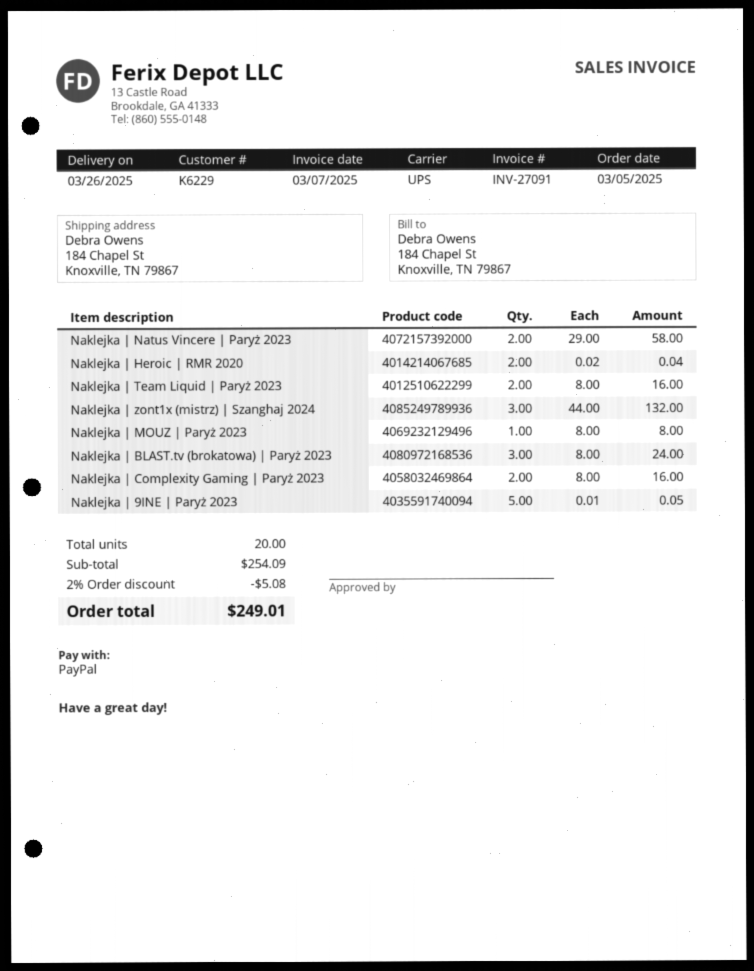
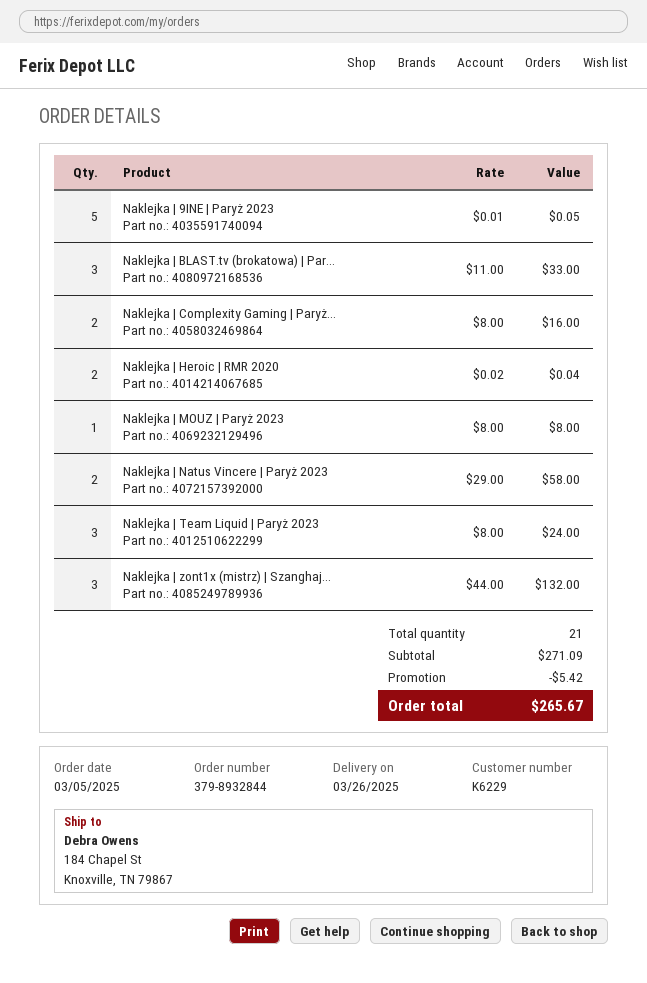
Naklejka | Team Liquid | Paryż 2023: 2 x 8.00 = 16.00 -> 3 x 8.00 = 24.00
Naklejka | BLAST.tv (brokatowa) | Paryż 2023: 3 x 8.00 = 24.00 -> 3 x 11.00 = 33.00
total quantity: 20 -> 21
subtotal: 254.09 -> 271.09
discount: 5.08 -> 5.42
total: 249.01 -> 265.67

